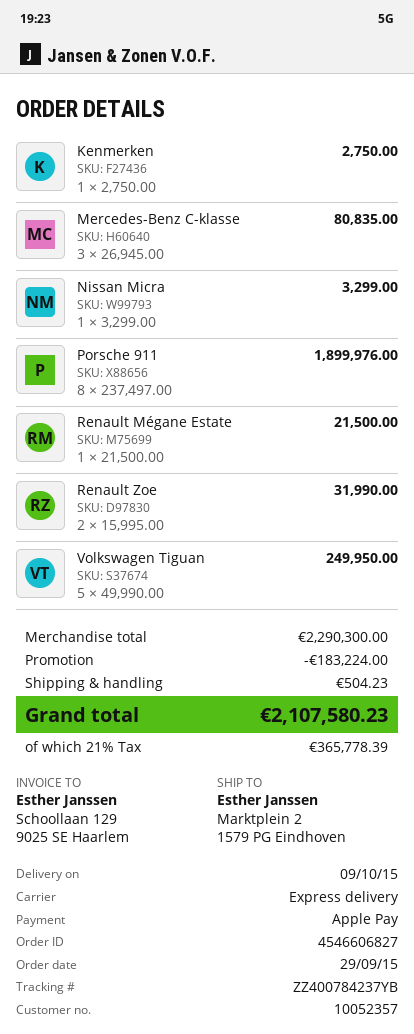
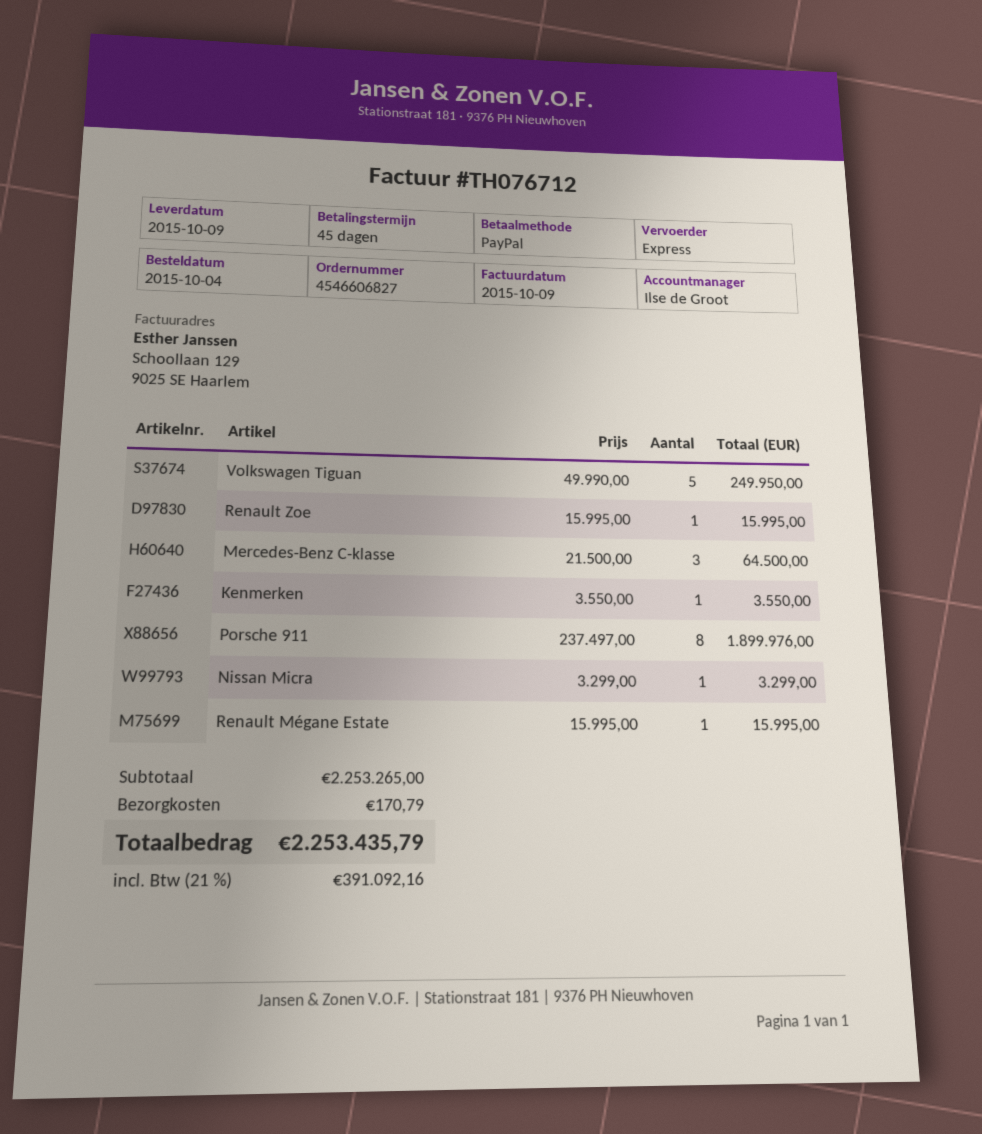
order date: 2015-09-29 -> 2015-10-04
payment method: Apple Pay -> PayPal
Kenmerken: 1 x 2750.00 = 2750.00 -> 1 x 3550.00 = 3550.00
Mercedes-Benz C-klasse: 3 x 26945.00 = 80835.00 -> 3 x 21500.00 = 64500.00
Renault Mégane Estate: 1 x 21500.00 = 21500.00 -> 1 x 15995.00 = 15995.00
Renault Zoe: 2 x 15995.00 = 31990.00 -> 1 x 15995.00 = 15995.00
subtotal: 2290300.00 -> 2253265.00
discount: 183224.00 -> none
shipping: 504.23 -> 170.79
tax: 21% = 365778.39 -> 21% = 391092.16
total: 2107580.23 -> 2253435.79

